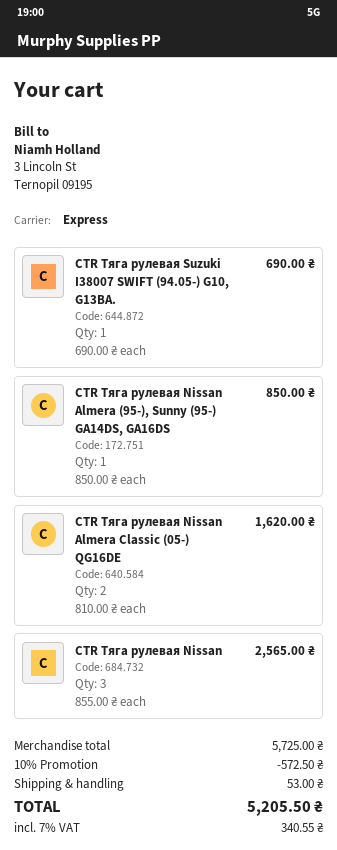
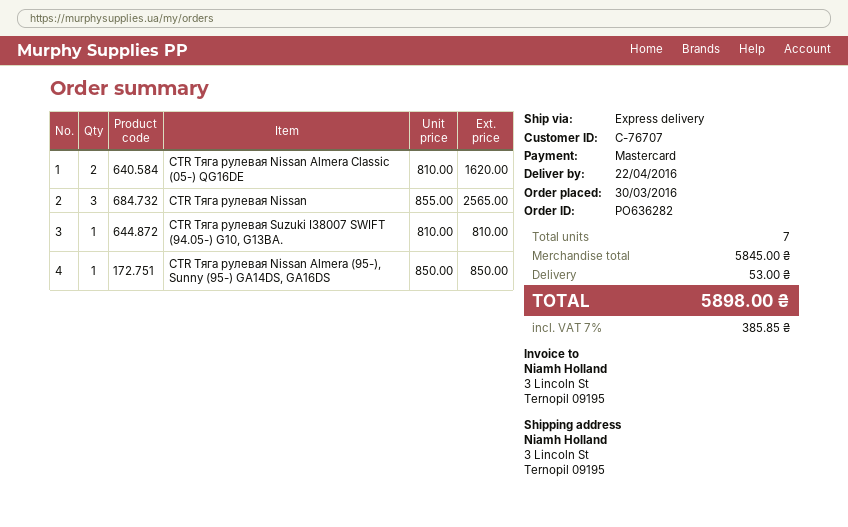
CTR Тяга рулевая Suzuki I38007 SWIFT (94.05-) G10, G13BA.: 1 x 690.00 = 690.00 -> 1 x 810.00 = 810.00
subtotal: 5725.00 -> 5845.00
discount: 10% = 572.50 -> none
tax: 7% = 340.55 -> 7% = 385.85
total: 5205.50 -> 5898.00

